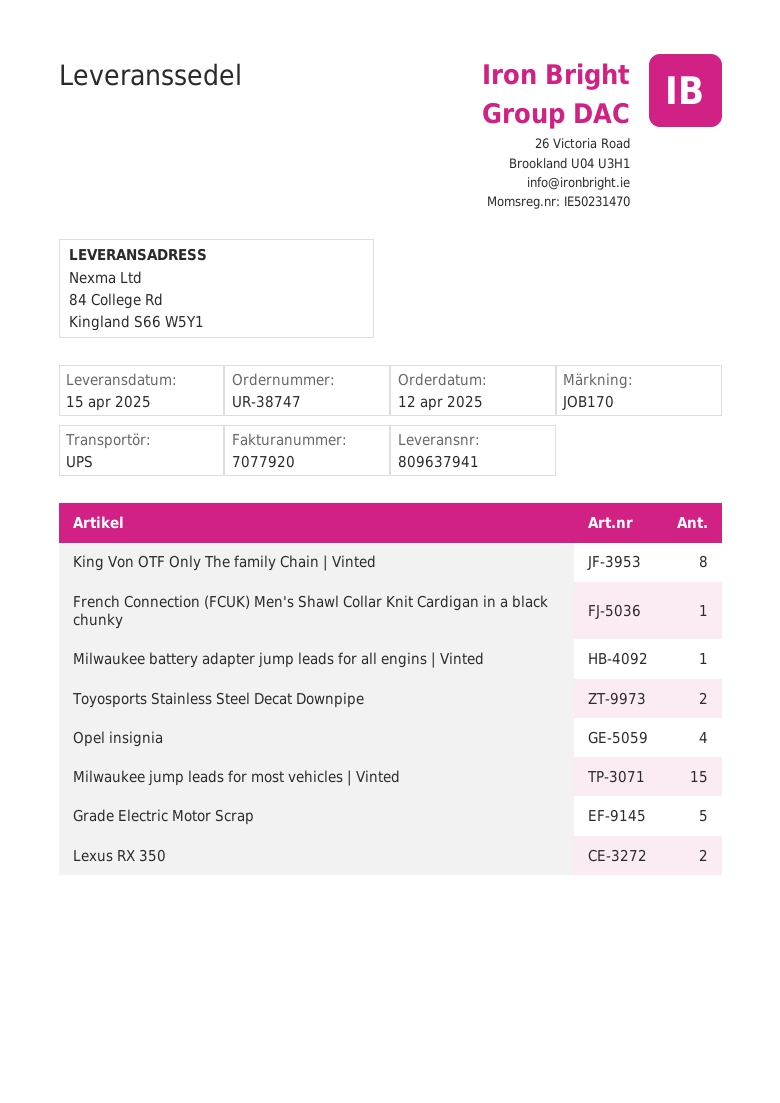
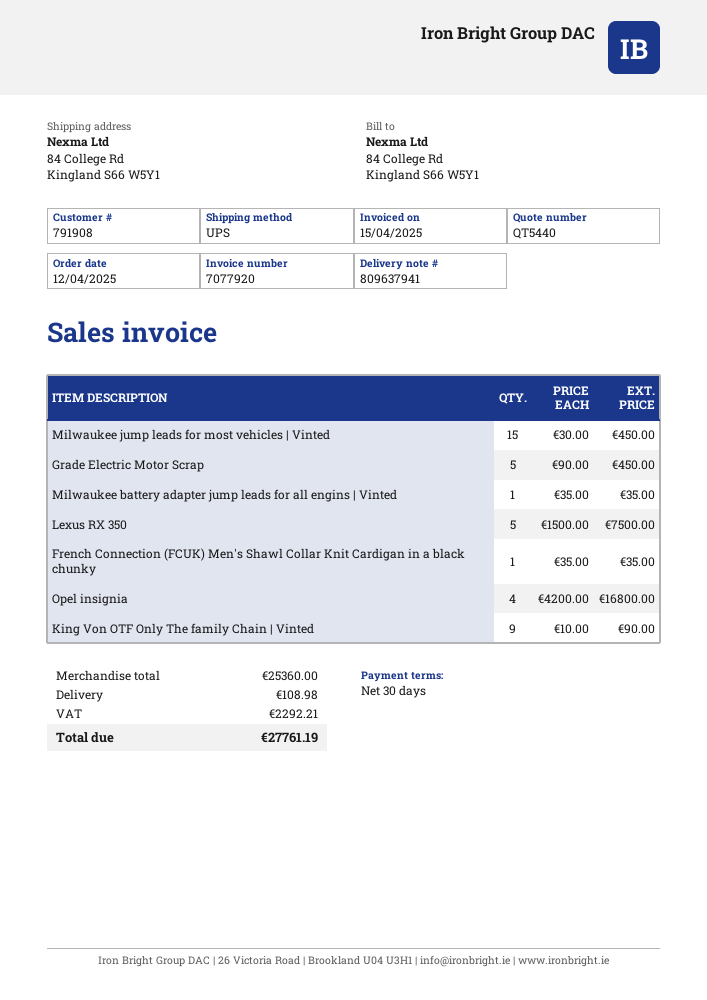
King Von OTF Only The family Chain | Vinted: 8 -> 9
Toyosports Stainless Steel Decat Downpipe: 2 -> none
Lexus RX 350: 2 -> 5

